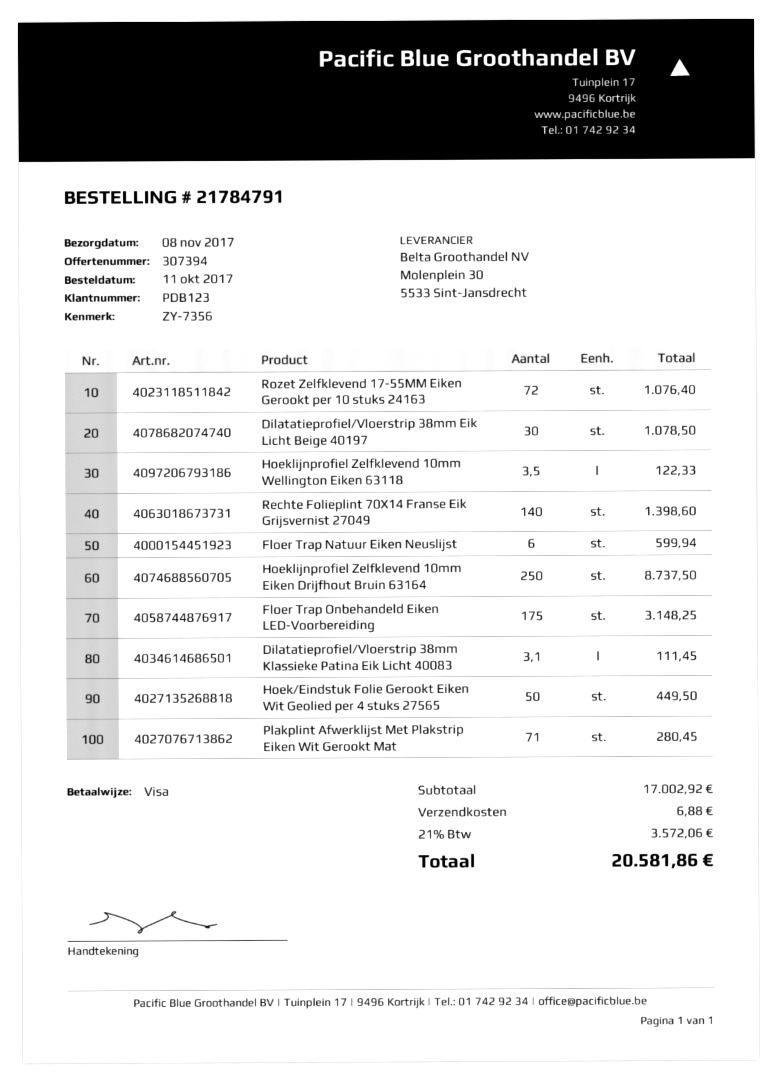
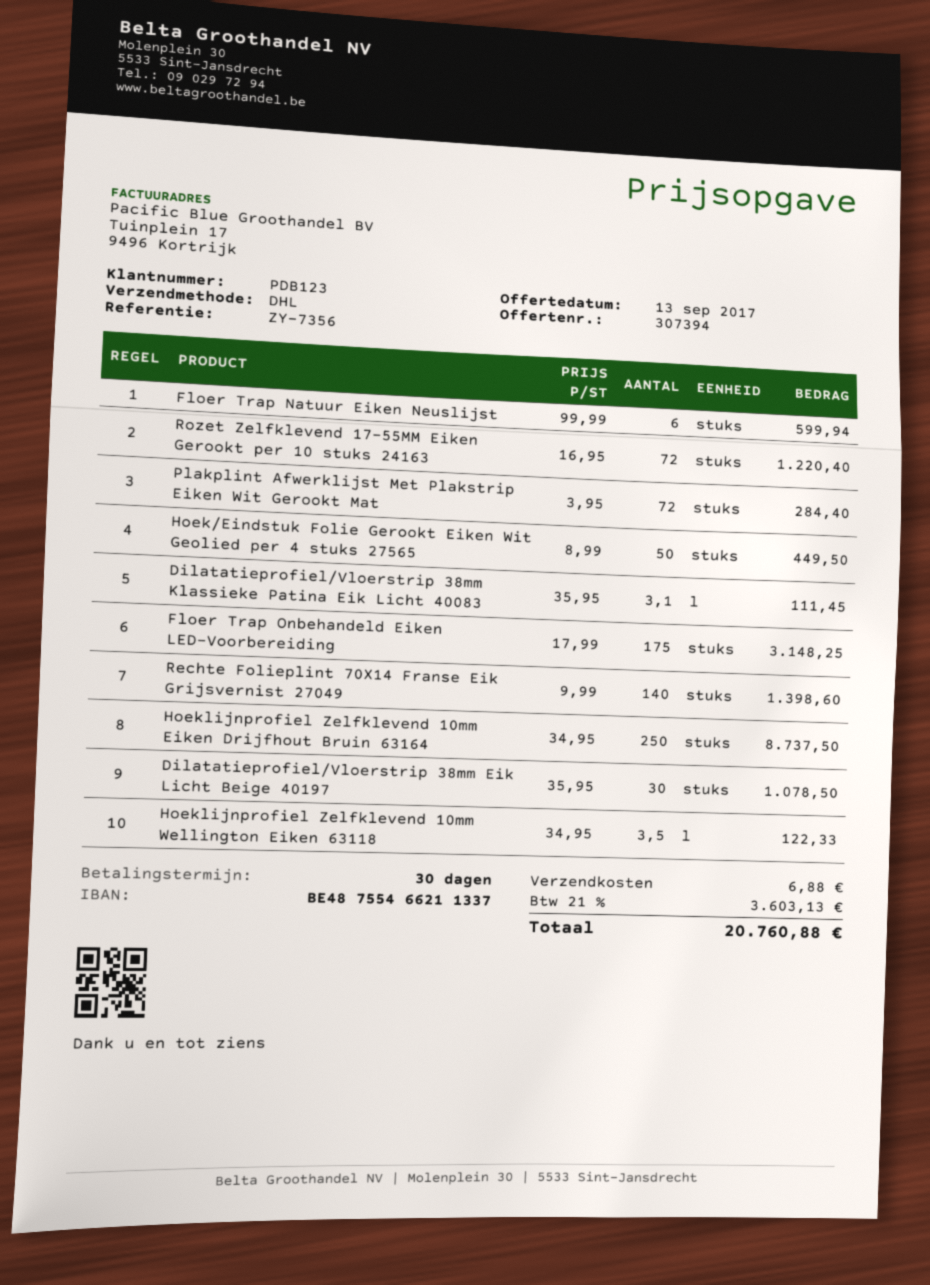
Rozet Zelfklevend 17-55MM Eiken Gerookt per 10 stuks 24163: 72 for 1076.40 -> 72 for 1220.40
Plakplint Afwerklijst Met Plakstrip Eiken Wit Gerookt Mat: 71 for 280.45 -> 72 for 284.40
tax: 21% = 3572.06 -> 21% = 3603.13
total: 20581.86 -> 20760.88

